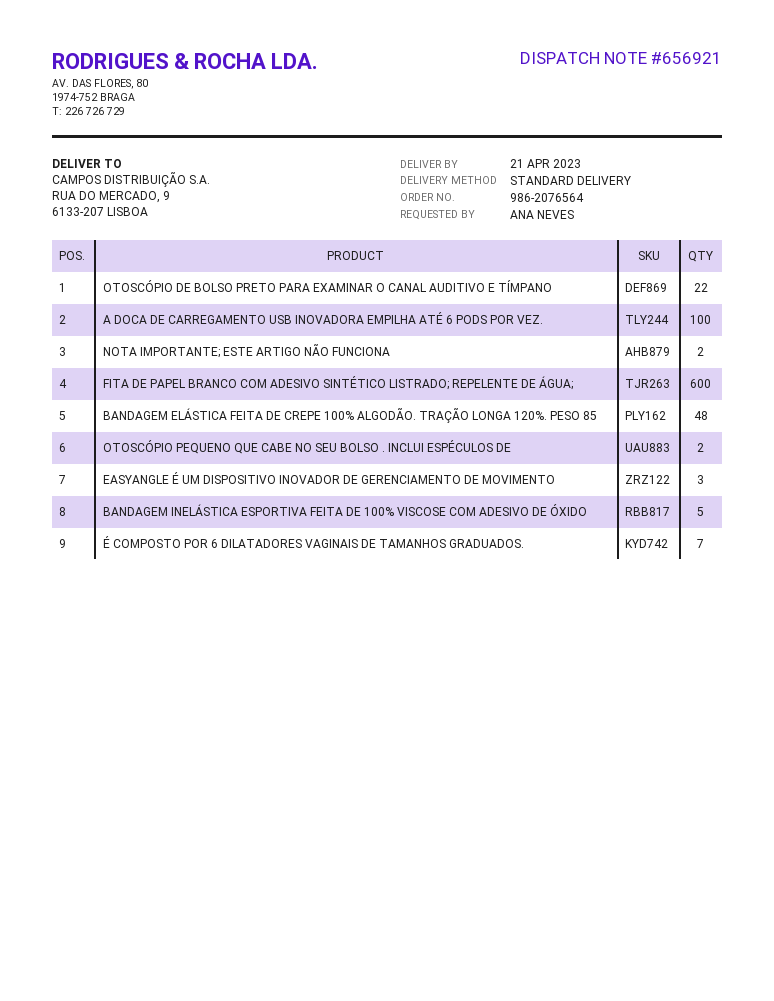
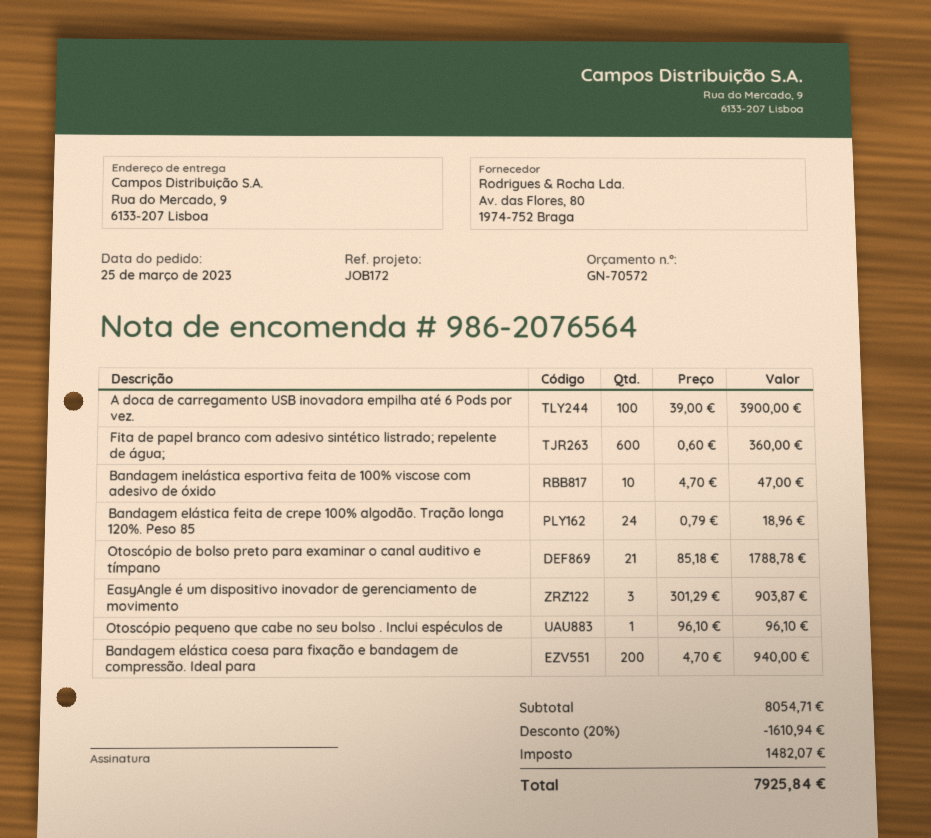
OTOSCÓPIO DE BOLSO PRETO PARA EXAMINAR O CANAL AUDITIVO E TÍMPANO: 22 -> 21
NOTA IMPORTANTE; ESTE ARTIGO NÃO FUNCIONA: 2 -> none
BANDAGEM ELÁSTICA FEITA DE CREPE 100% ALGODÃO. TRAÇÃO LONGA 120%. PESO 85: 48 -> 24
OTOSCÓPIO PEQUENO QUE CABE NO SEU BOLSO . INCLUI ESPÉCULOS DE: 2 -> 1
BANDAGEM INELÁSTICA ESPORTIVA FEITA DE 100% VISCOSE COM ADESIVO DE ÓXIDO: 5 -> 10
É COMPOSTO POR 6 DILATADORES VAGINAIS DE TAMANHOS GRADUADOS.: 7 -> none
Bandagem elástica coesa para fixação e bandagem de compressão. Ideal para: none -> 200

